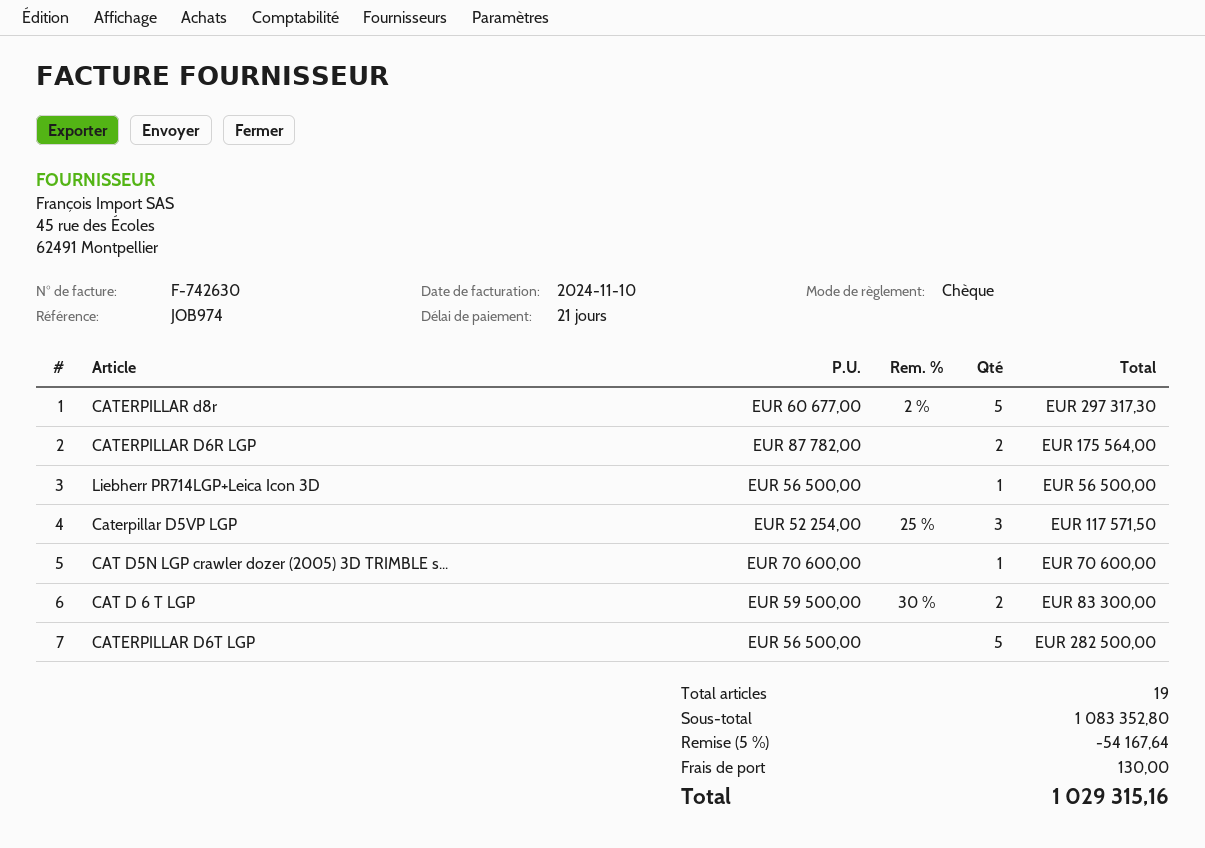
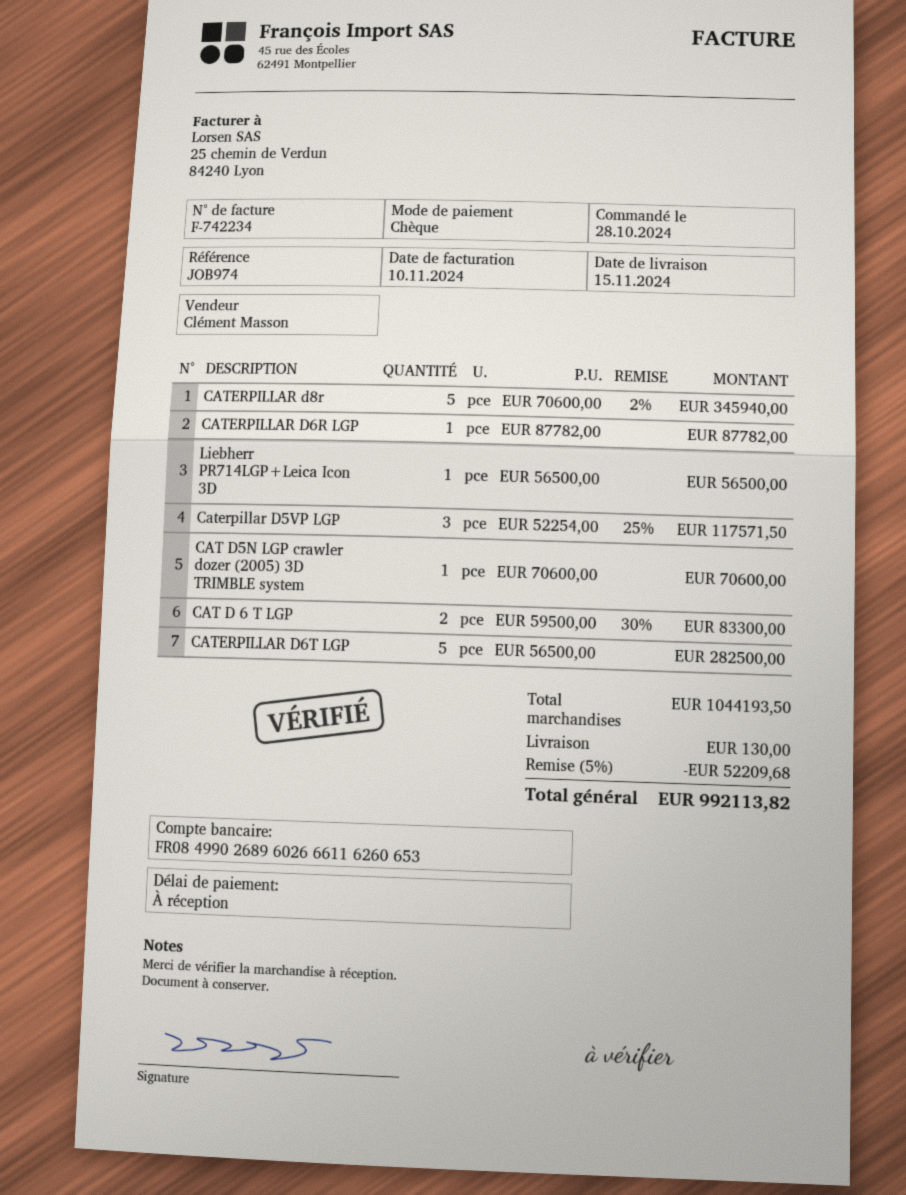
invoice number: F-742630 -> F-742234
payment terms: 21 days -> on receipt
CATERPILLAR d8r: 5 x 60677.00 - 2% = 297317.30 -> 5 x 70600.00 - 2% = 345940.00
CATERPILLAR D6R LGP: 2 x 87782.00 = 175564.00 -> 1 x 87782.00 = 87782.00
subtotal: 1083352.80 -> 1044193.50
discount: 5% = 54167.64 -> 5% = 52209.68
total: 1029315.16 -> 992113.82

